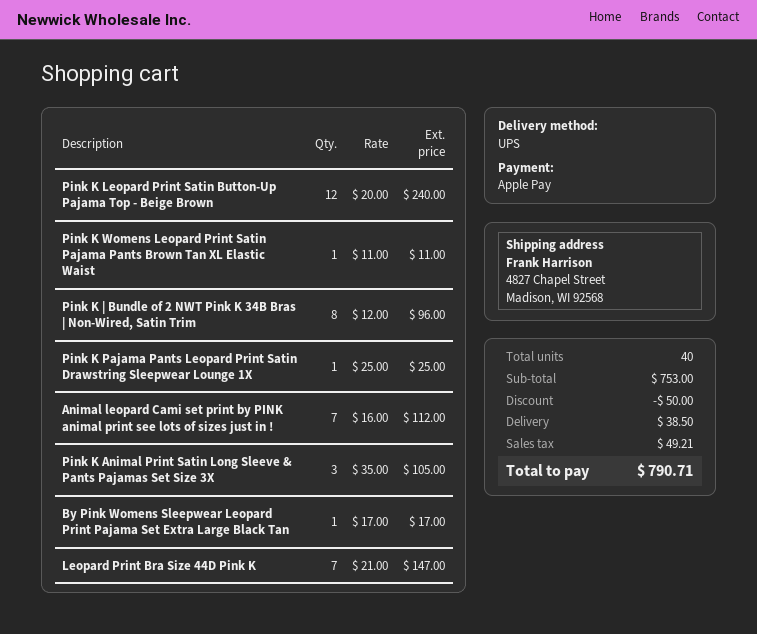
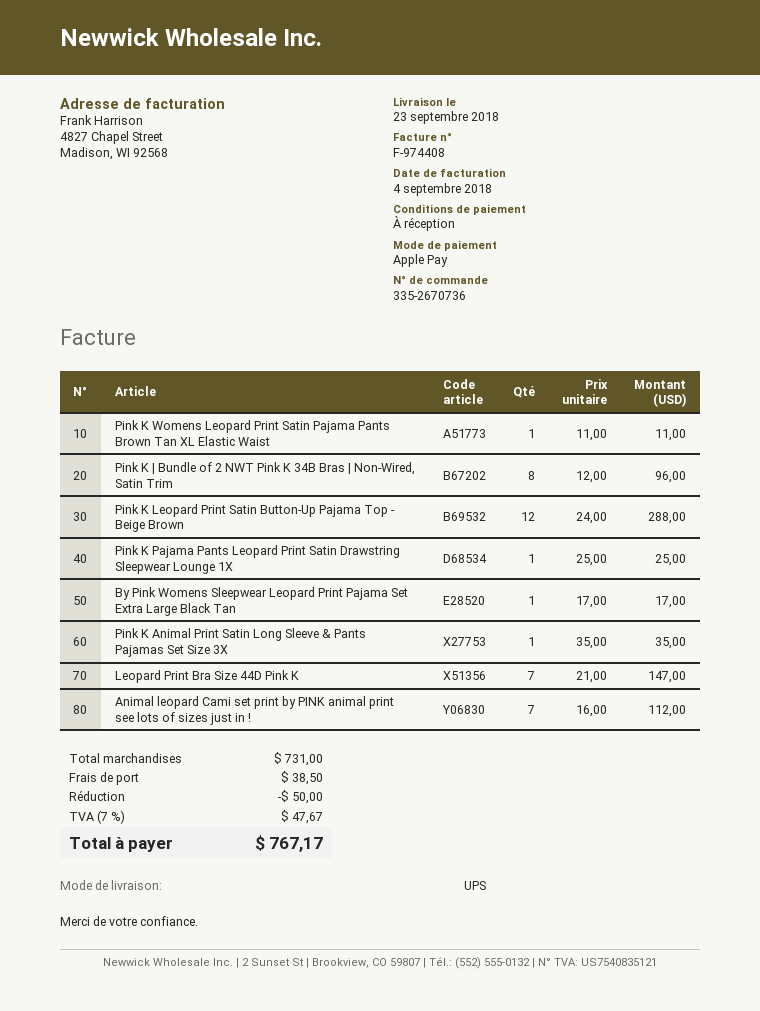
Pink K Leopard Print Satin Button-Up Pajama Top - Beige Brown: 12 x 20.00 = 240.00 -> 12 x 24.00 = 288.00
Pink K Animal Print Satin Long Sleeve & Pants Pajamas Set Size 3X: 3 x 35.00 = 105.00 -> 1 x 35.00 = 35.00
subtotal: 753.00 -> 731.00
tax: 49.21 -> 47.67
total: 790.71 -> 767.17

